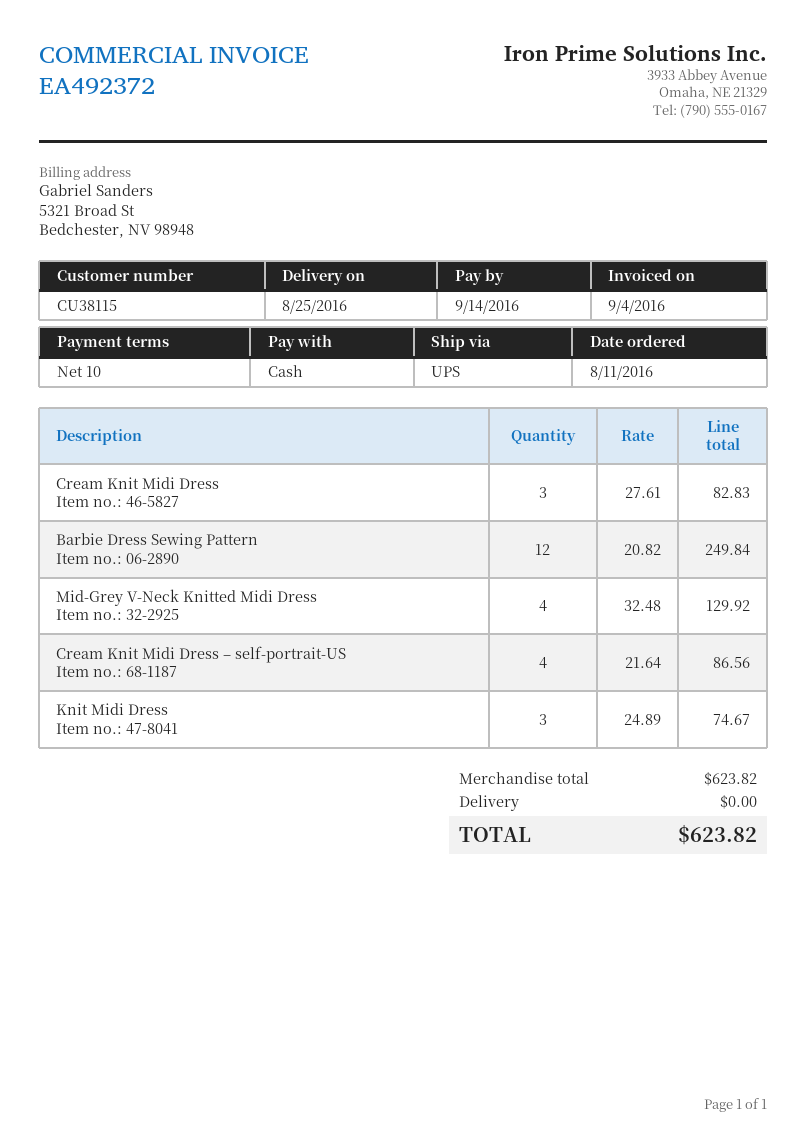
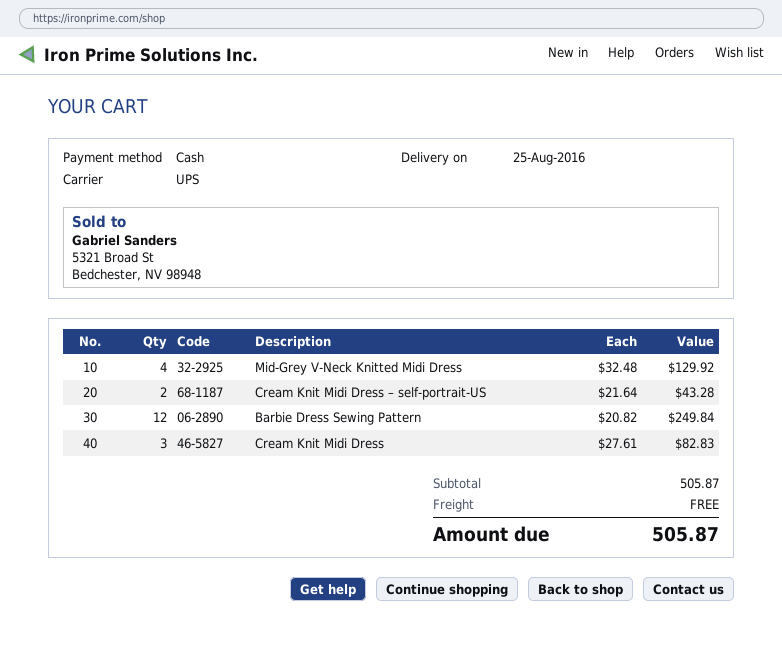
Cream Knit Midi Dress – self-portrait-US: 4 x 21.64 = 86.56 -> 2 x 21.64 = 43.28
Knit Midi Dress: 3 x 24.89 = 74.67 -> none
subtotal: 623.82 -> 505.87
total: 623.82 -> 505.87

